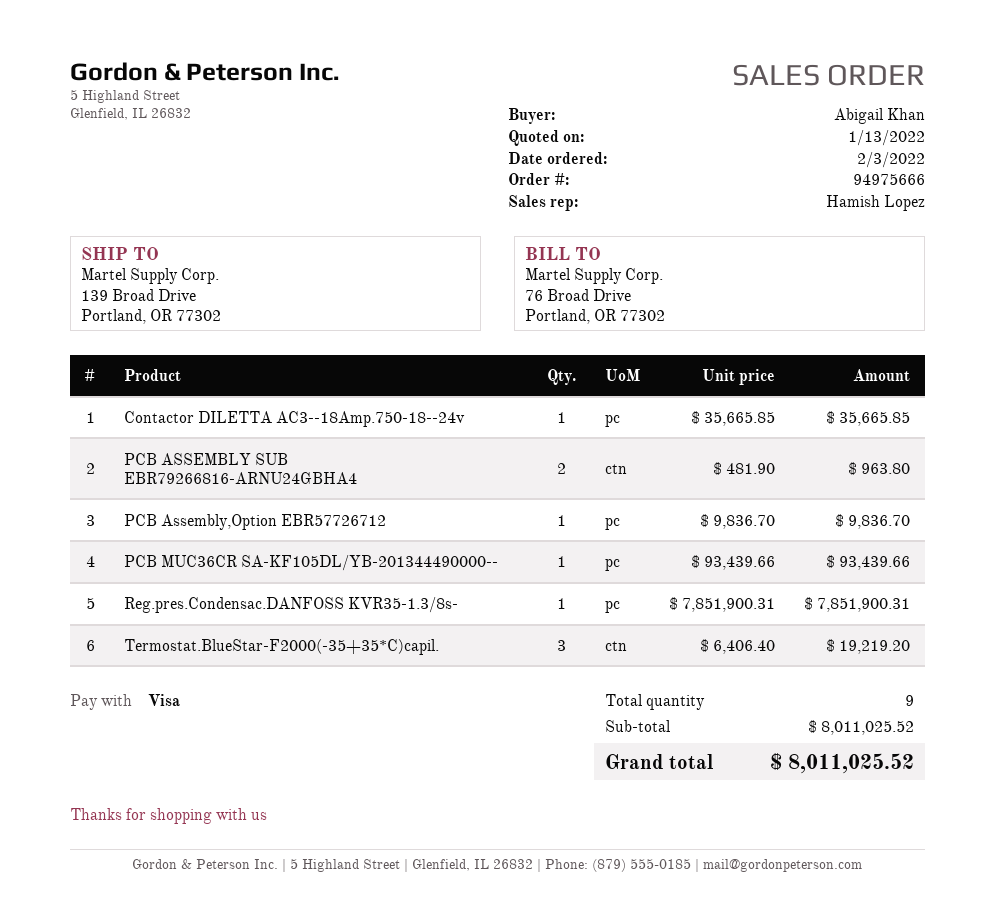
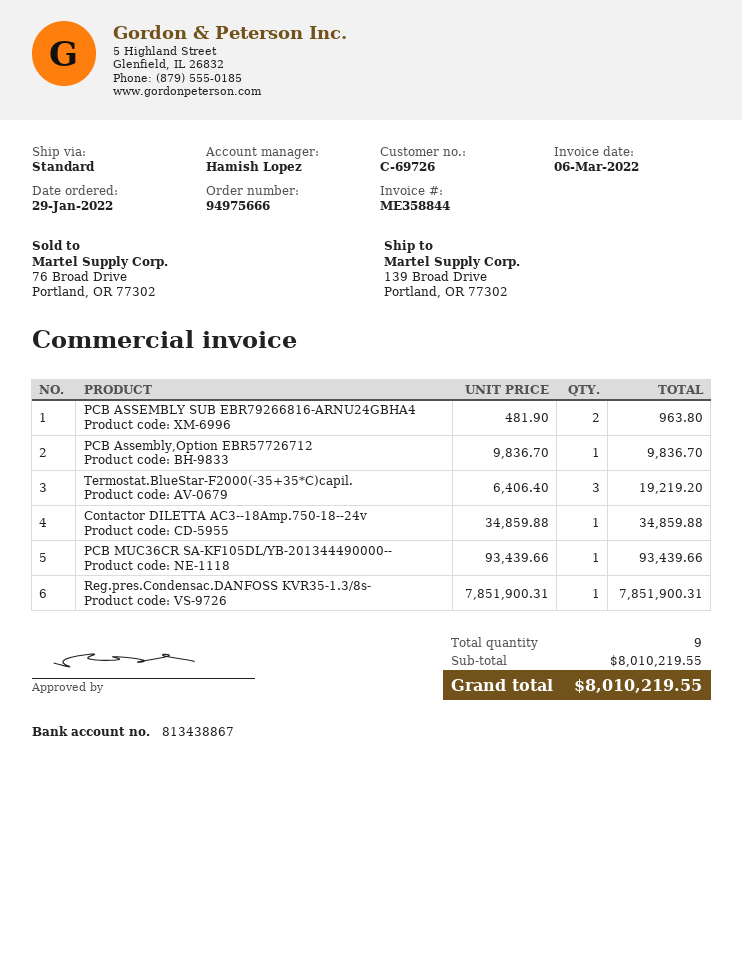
order date: 2022-02-03 -> 2022-01-29
Contactor DILETTA AC3--18Amp.750-18--24v: 1 x 35665.85 = 35665.85 -> 1 x 34859.88 = 34859.88
subtotal: 8011025.52 -> 8010219.55
total: 8011025.52 -> 8010219.55

